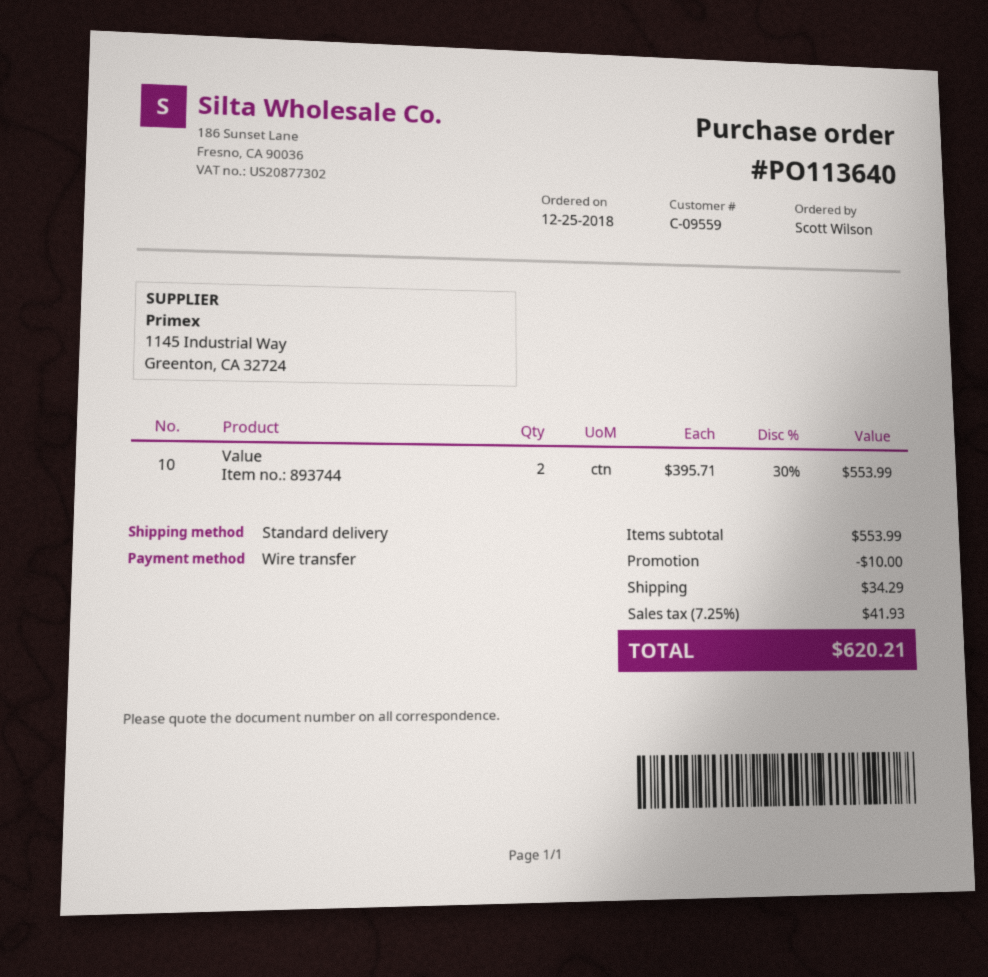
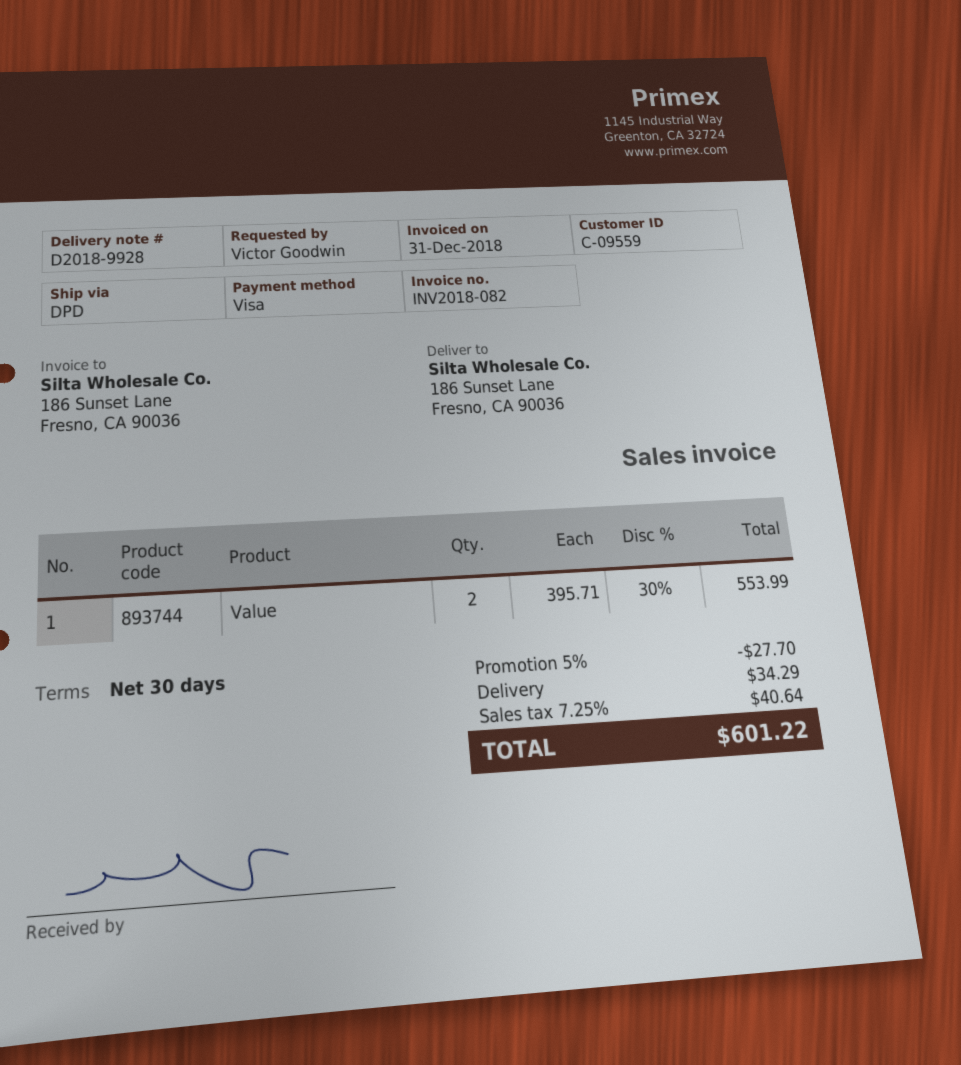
ordered by: Scott Wilson -> Victor Goodwin
payment method: bank transfer -> Visa
shipping method: standard -> DPD
discount: 10.00 -> 27.70
tax: 7.25% = 41.93 -> 7.25% = 40.64
total: 620.21 -> 601.22

